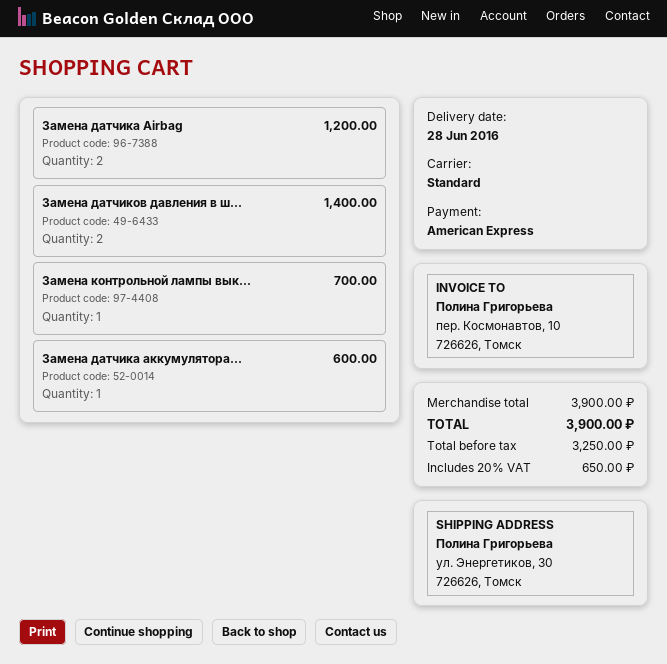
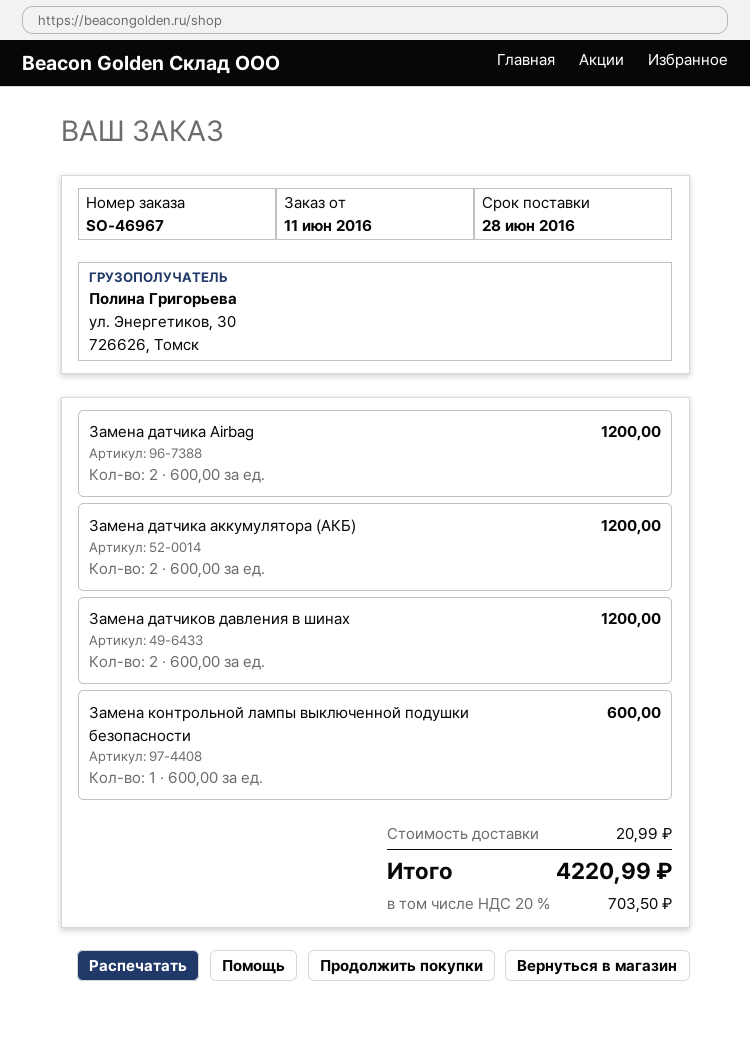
Замена датчиков давления в ш...: 2 for 1400.00 -> 2 for 1200.00
Замена контрольной лампы вык...: 1 for 700.00 -> 1 for 600.00
Замена датчика аккумулятора...: 1 for 600.00 -> 2 for 1200.00
shipping: none -> 20.99
tax: 20% = 650.00 -> 20% = 703.50
total: 3900.00 -> 4220.99

